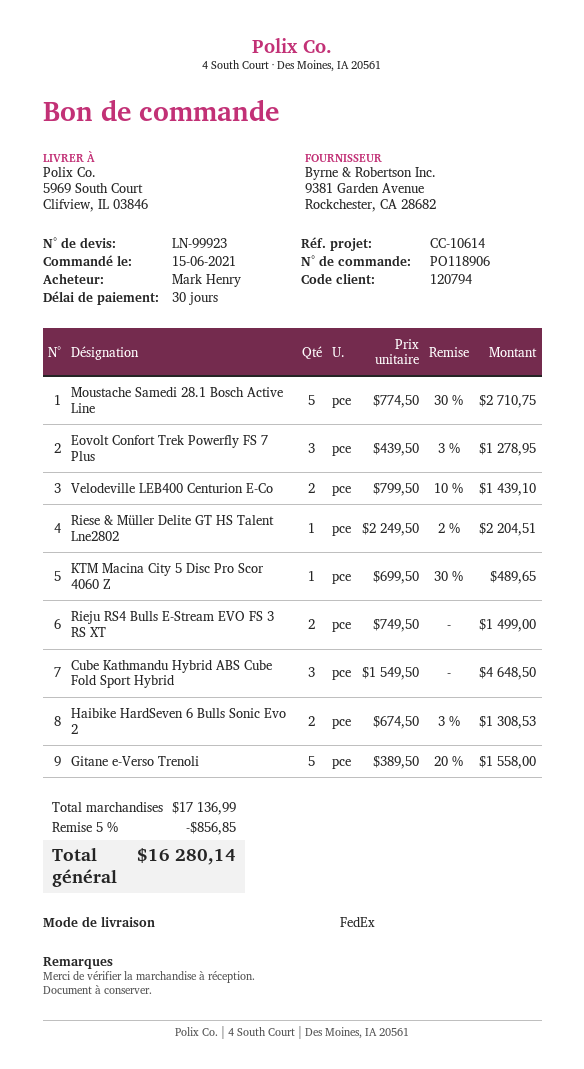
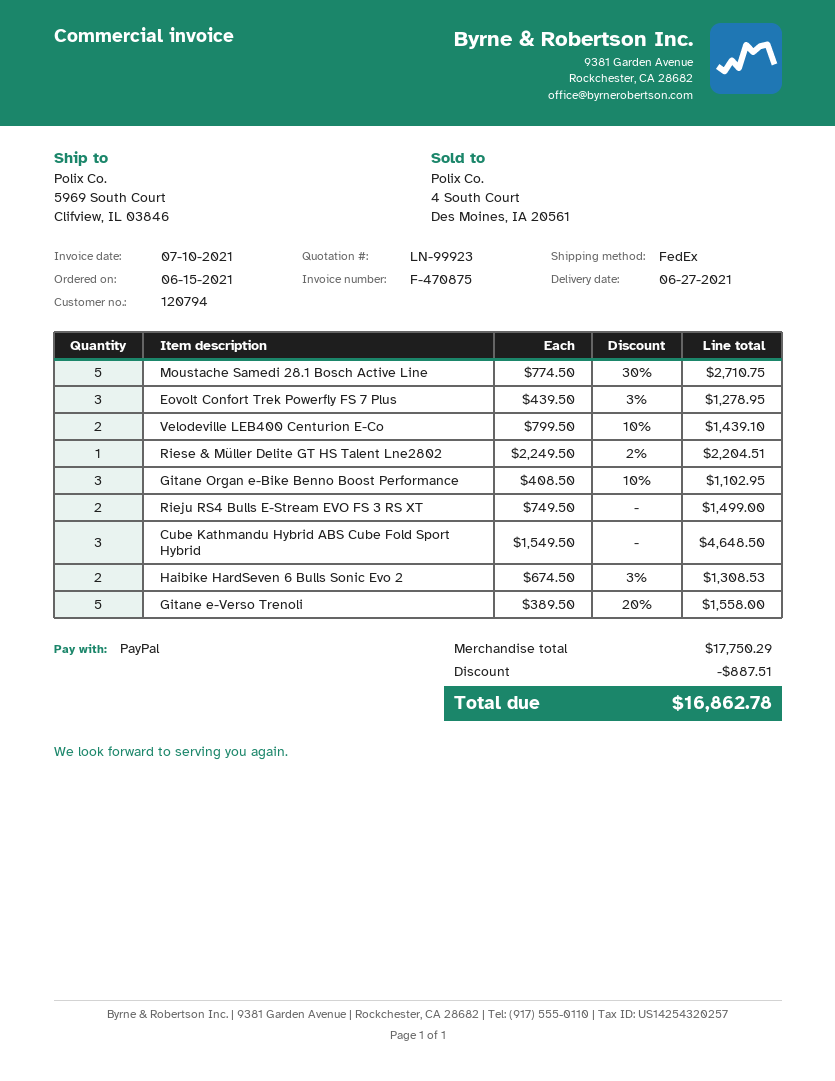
KTM Macina City 5 Disc Pro Scor 4060 Z: 1 x 699.50 - 30% = 489.65 -> none
Gitane Organ e-Bike Benno Boost Performance: none -> 3 x 408.50 - 10% = 1102.95
subtotal: 17136.99 -> 17750.29
discount: 856.85 -> 887.51
total: 16280.14 -> 16862.78

